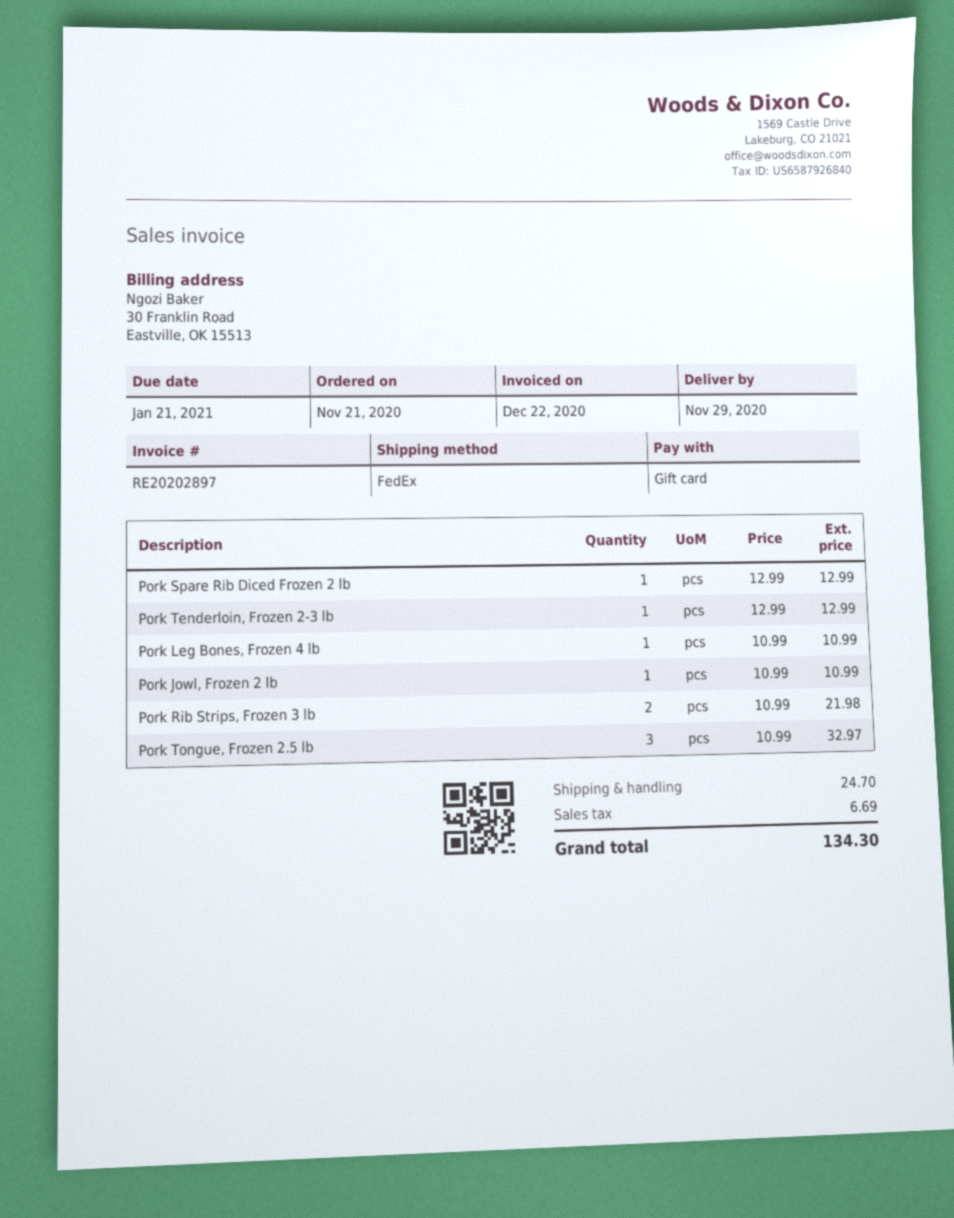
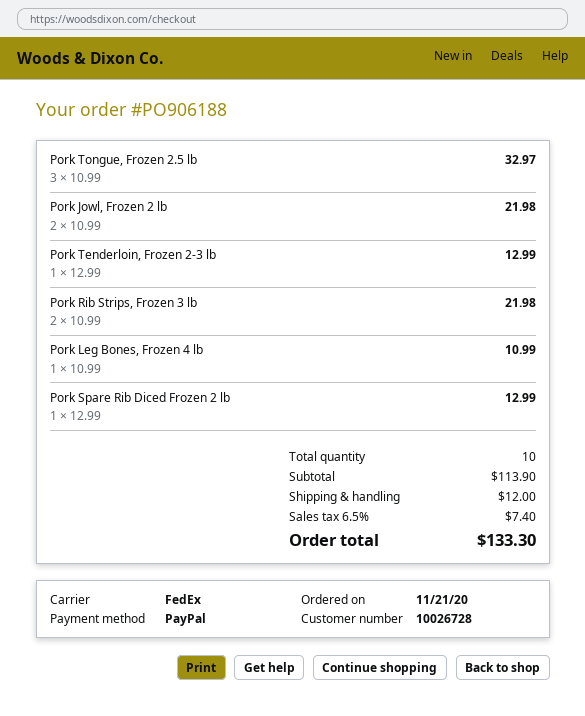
payment method: gift card -> PayPal
Pork Jowl, Frozen 2 lb: 1 x 10.99 = 10.99 -> 2 x 10.99 = 21.98
shipping: 24.70 -> 12.00
tax: 6.69 -> 7.40
total: 134.30 -> 133.30

